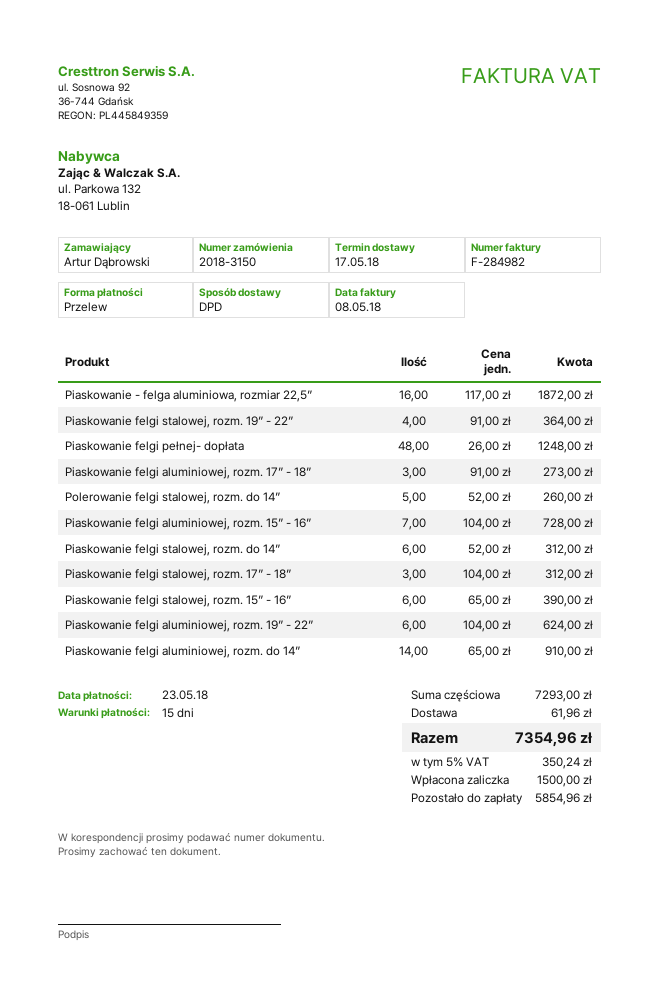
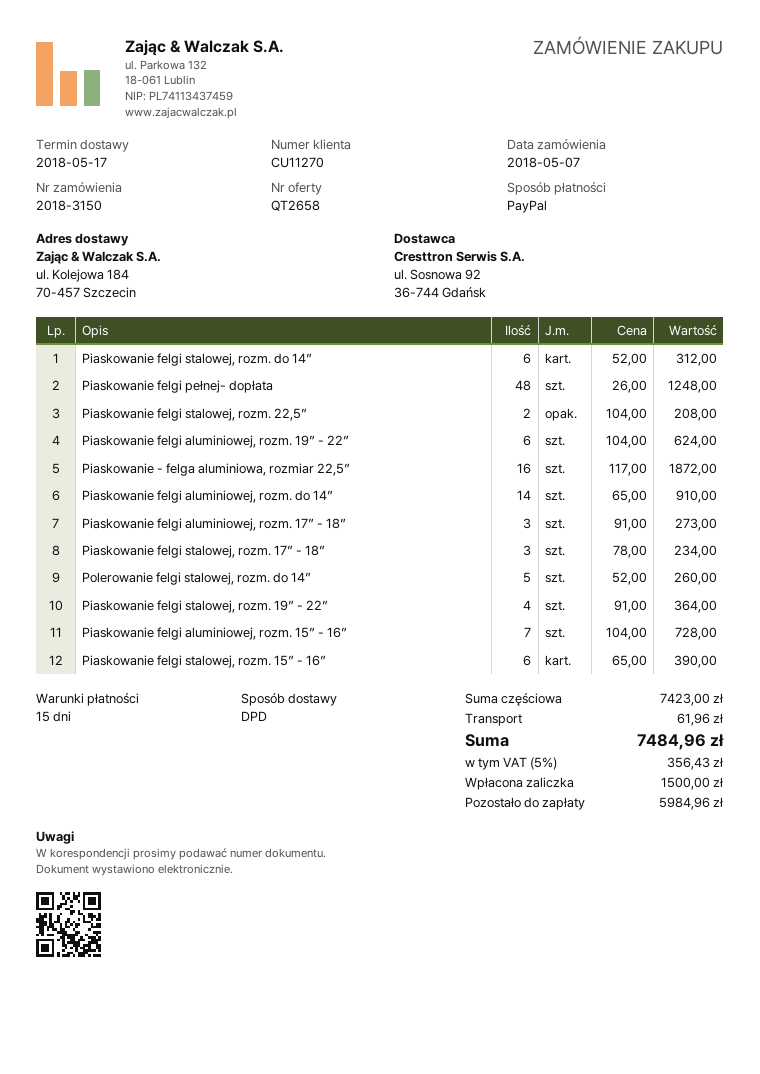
payment method: bank transfer -> PayPal
Piaskowanie felgi stalowej, rozm. 17” - 18”: 3 x 104.00 = 312.00 -> 3 x 78.00 = 234.00
Piaskowanie felgi stalowej, rozm. 22,5”: none -> 2 x 104.00 = 208.00
subtotal: 7293.00 -> 7423.00
tax: 5% = 350.24 -> 5% = 356.43
total: 7354.96 -> 7484.96
balance: 5854.96 -> 5984.96

